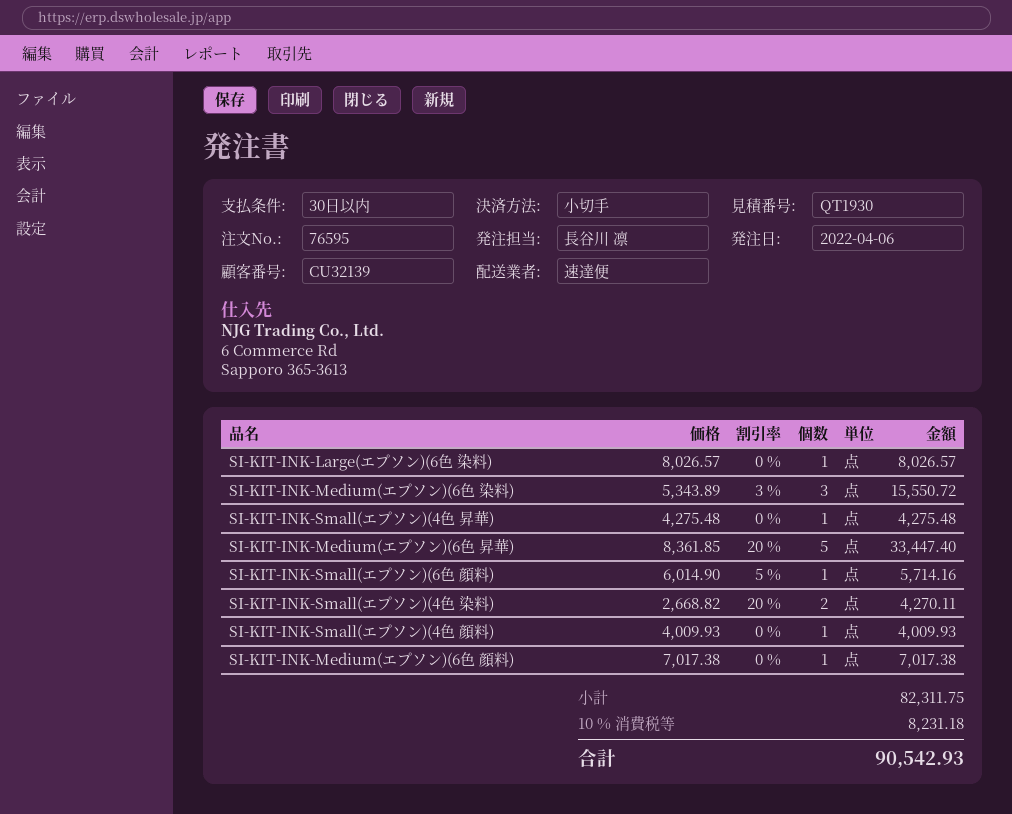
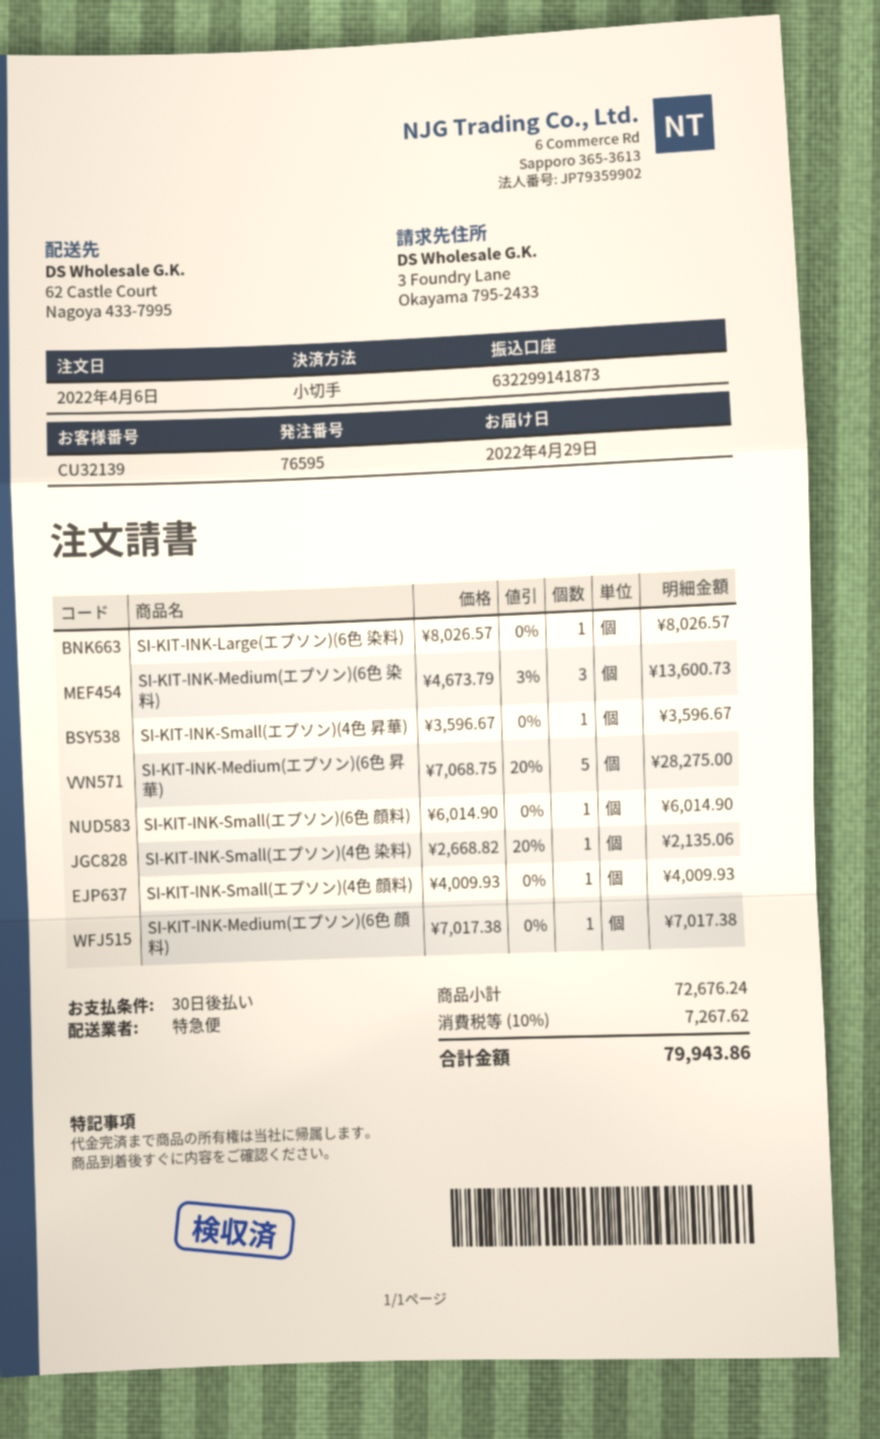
SI-KIT-INK-Medium(エプソン)(6色 染料): 3 x 5343.89 - 3% = 15550.72 -> 3 x 4673.79 - 3% = 13600.73
SI-KIT-INK-Small(エプソン)(4色 昇華): 1 x 4275.48 = 4275.48 -> 1 x 3596.67 = 3596.67
SI-KIT-INK-Medium(エプソン)(6色 昇華): 5 x 8361.85 - 20% = 33447.40 -> 5 x 7068.75 - 20% = 28275.00
SI-KIT-INK-Small(エプソン)(6色 顔料): 1 x 6014.90 - 5% = 5714.16 -> 1 x 6014.90 = 6014.90
SI-KIT-INK-Small(エプソン)(4色 染料): 2 x 2668.82 - 20% = 4270.11 -> 1 x 2668.82 - 20% = 2135.06
subtotal: 82311.75 -> 72676.24
tax: 10% = 8231.18 -> 10% = 7267.62
total: 90542.93 -> 79943.86

